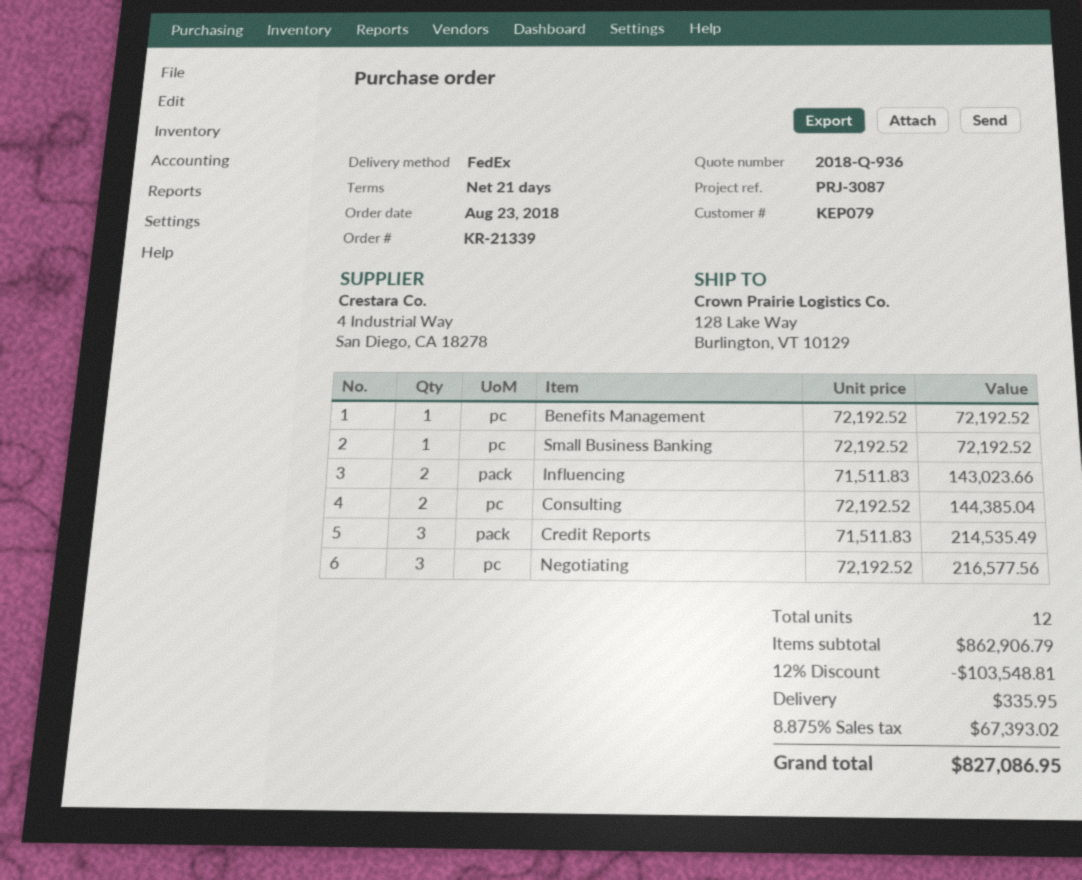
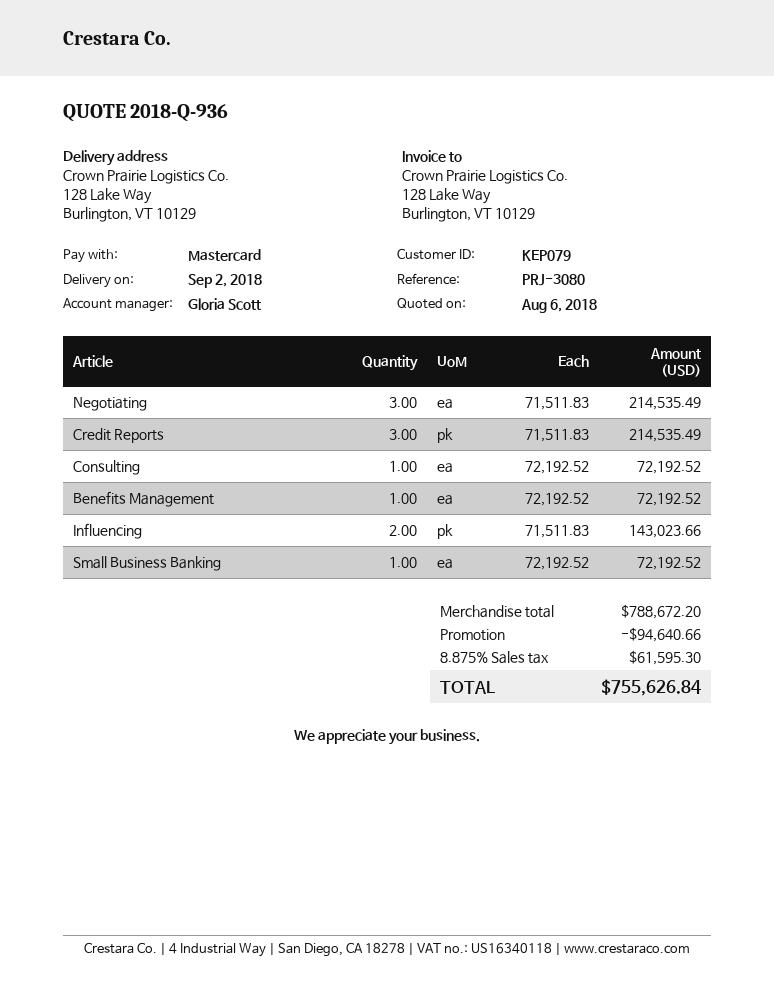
reference: PRJ-3087 -> PRJ-3080
Consulting: 2 x 72192.52 = 144385.04 -> 1 x 72192.52 = 72192.52
Negotiating: 3 x 72192.52 = 216577.56 -> 3 x 71511.83 = 214535.49
subtotal: 862906.79 -> 788672.20
discount: 103548.81 -> 94640.66
shipping: 335.95 -> none
tax: 8.875% = 67393.02 -> 8.875% = 61595.30
total: 827086.95 -> 755626.84

